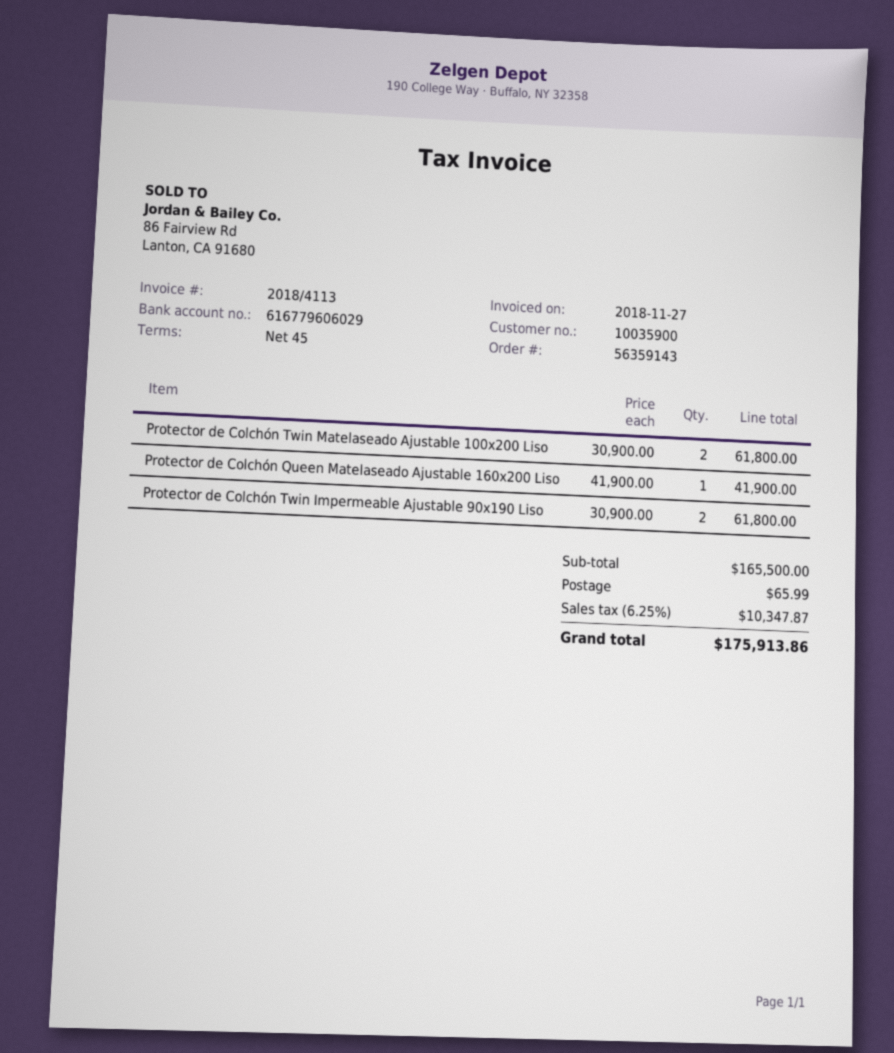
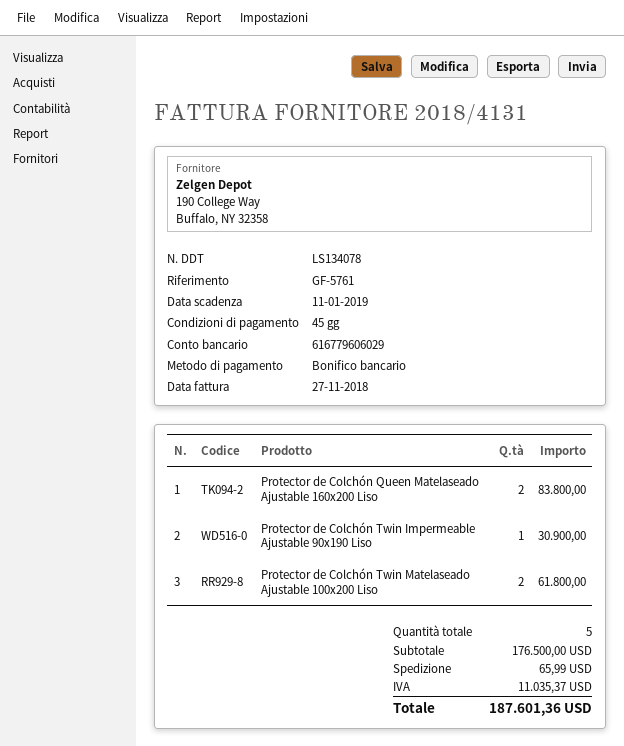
invoice number: 2018/4113 -> 2018/4131
Protector de Colchón Queen Matelaseado Ajustable 160x200 Liso: 1 for 41900.00 -> 2 for 83800.00
Protector de Colchón Twin Impermeable Ajustable 90x190 Liso: 2 for 61800.00 -> 1 for 30900.00
subtotal: 165500.00 -> 176500.00
tax: 10347.87 -> 11035.37
total: 175913.86 -> 187601.36

